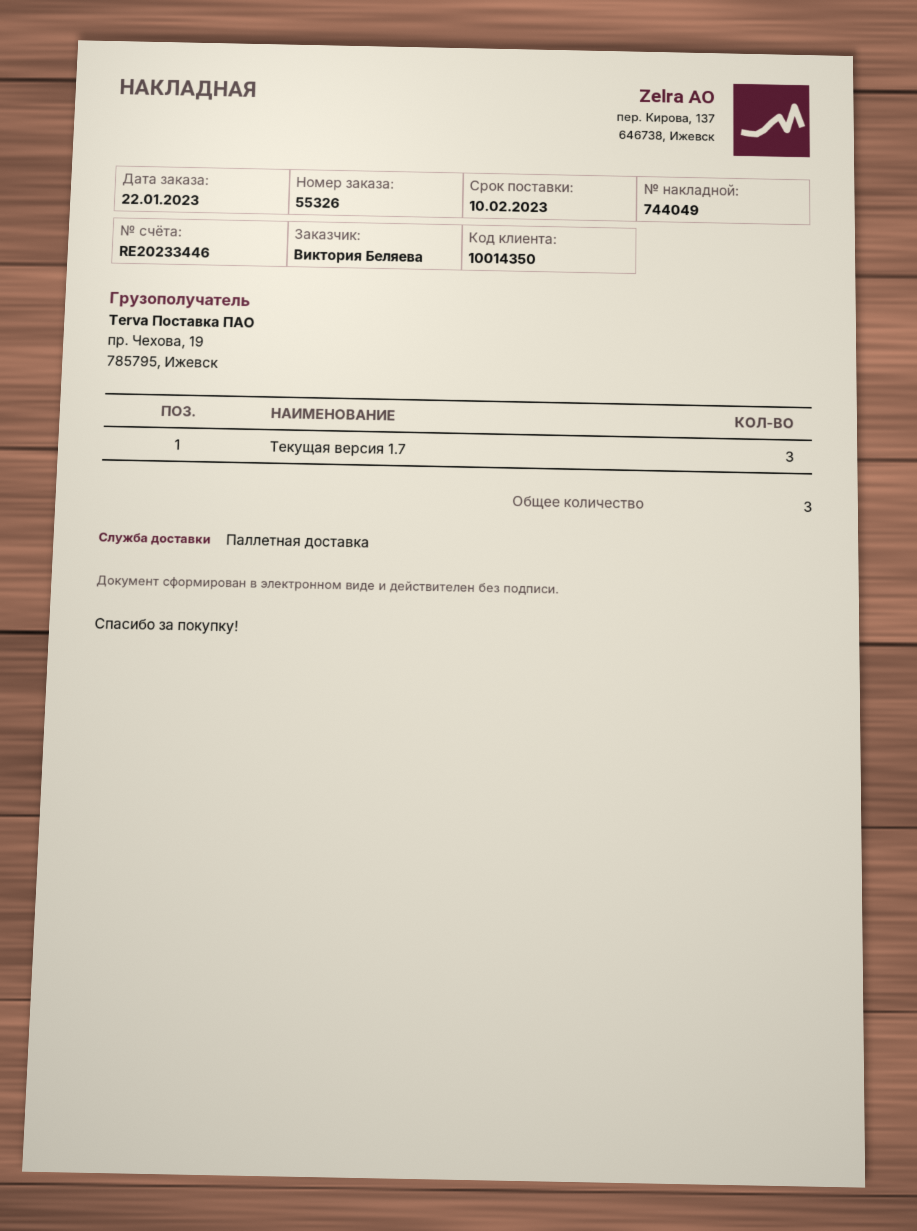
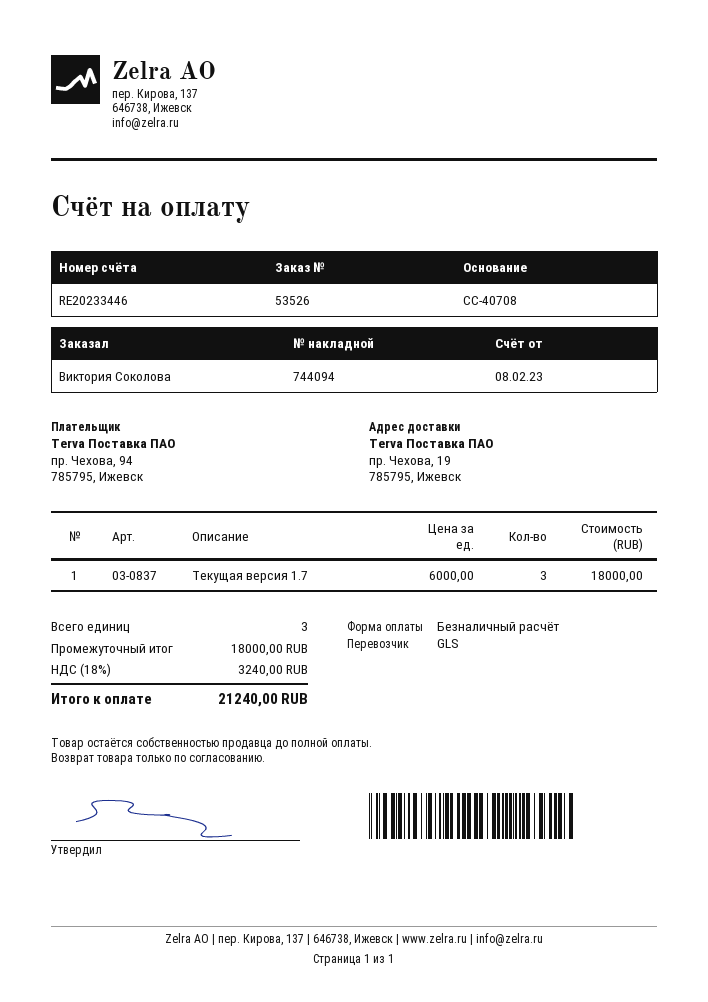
order number: 55326 -> 53526
delivery note number: 744049 -> 744094
ordered by: Виктория Беляева -> Виктория Соколова
shipping method: pallet freight -> GLS

